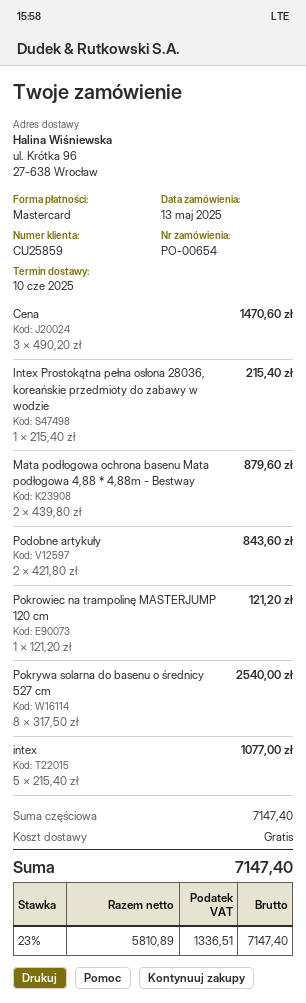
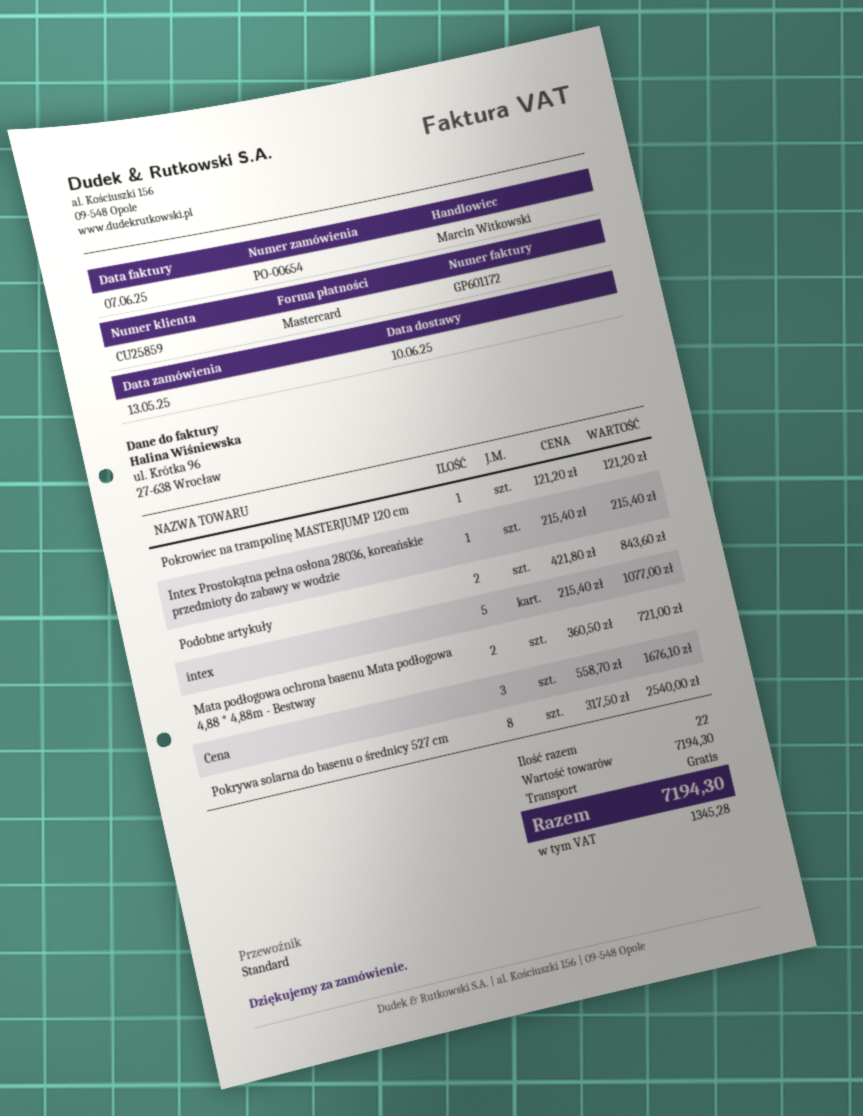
Cena: 3 x 490.20 = 1470.60 -> 3 x 558.70 = 1676.10
Mata podłogowa ochrona basenu Mata podłogowa 4,88 * 4,88m - Bestway: 2 x 439.80 = 879.60 -> 2 x 360.50 = 721.00
subtotal: 7147.40 -> 7194.30
tax: 1336.51 -> 1345.28
total: 7147.40 -> 7194.30

